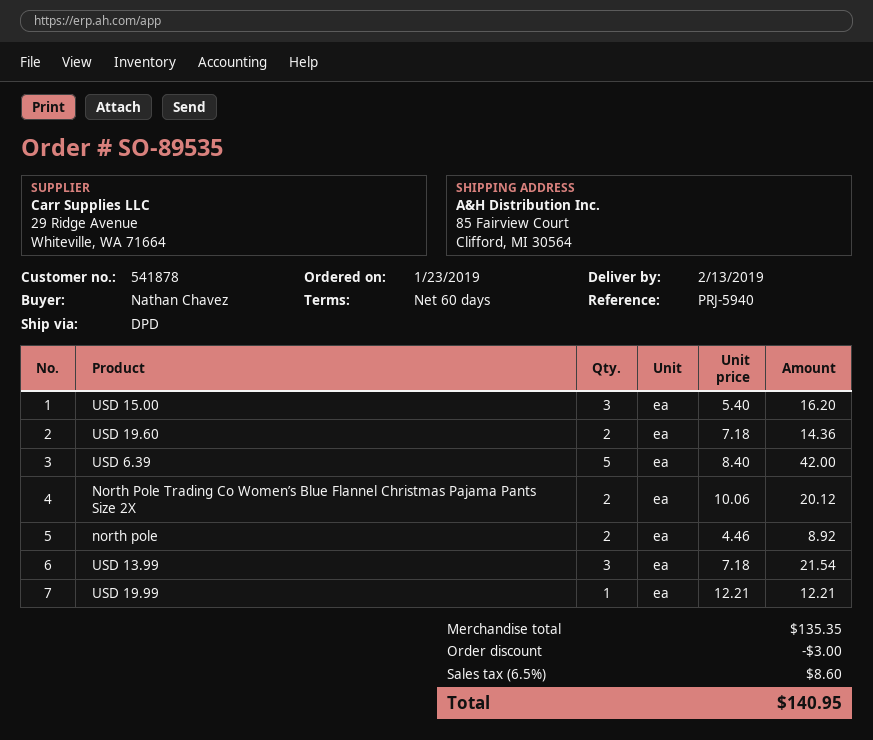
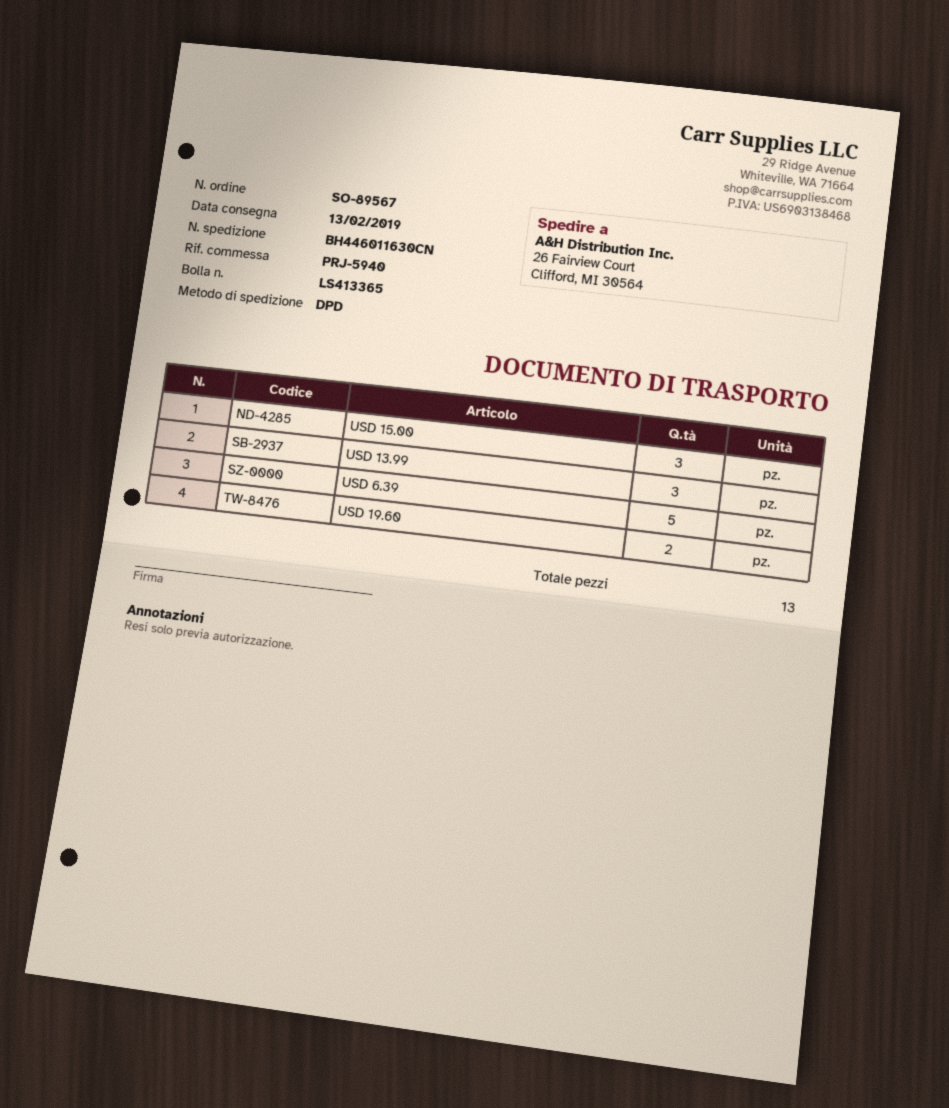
order number: SO-89535 -> SO-89567
ship to: 85 Fairview Court, Clifford, MI 30564 -> 26 Fairview Court, Clifford, MI 30564
North Pole Trading Co Women’s Blue Flannel Christmas Pajama Pants Size 2X: 2 -> none
north pole: 2 -> none
USD 19.99: 1 -> none

